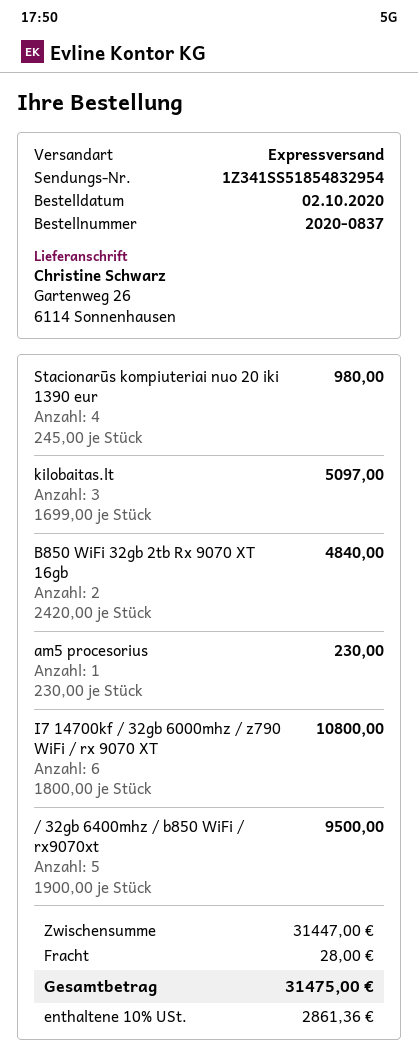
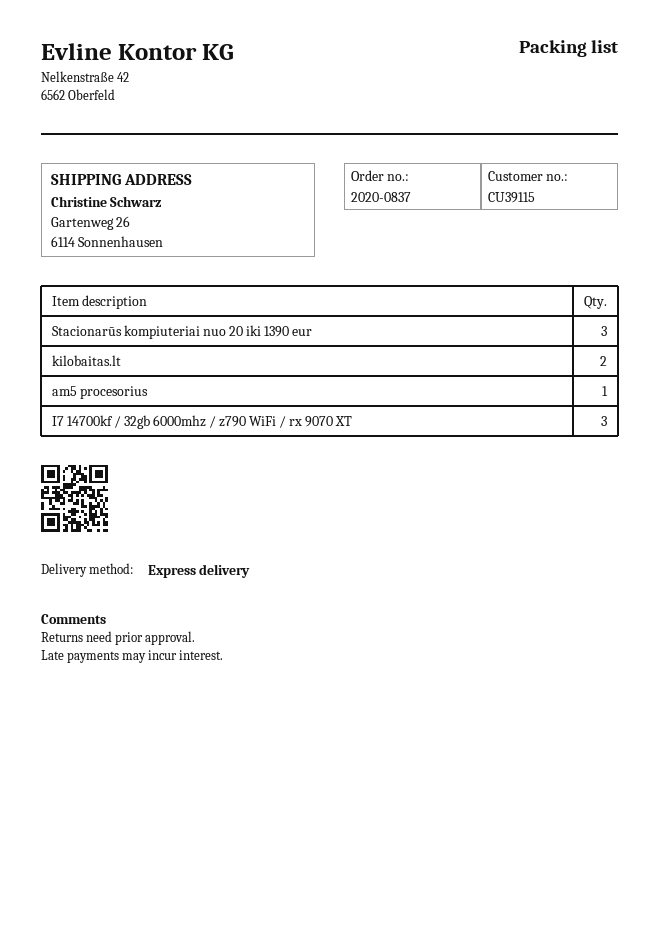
Stacionarūs kompiuteriai nuo 20 iki 1390 eur: 4 -> 3
kilobaitas.lt: 3 -> 2
B850 WiFi 32gb 2tb Rx 9070 XT 16gb: 2 -> none
I7 14700kf / 32gb 6000mhz / z790 WiFi / rx 9070 XT: 6 -> 3
/ 32gb 6400mhz / b850 WiFi / rx9070xt: 5 -> none

